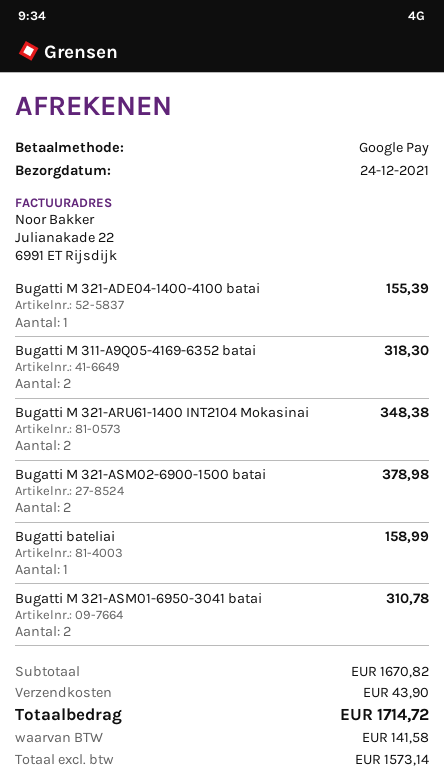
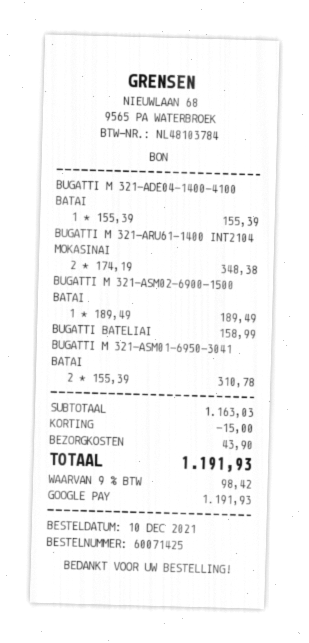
Bugatti M 311-A9Q05-4169-6352 batai: 2 for 318.30 -> none
Bugatti M 321-ASM02-6900-1500 batai: 2 for 378.98 -> 1 for 189.49
subtotal: 1670.82 -> 1163.03
discount: none -> 15.00
tax: 141.58 -> 98.42
total: 1714.72 -> 1191.93

